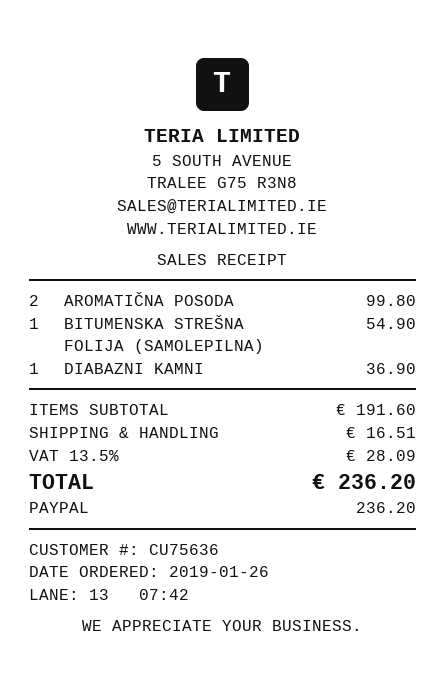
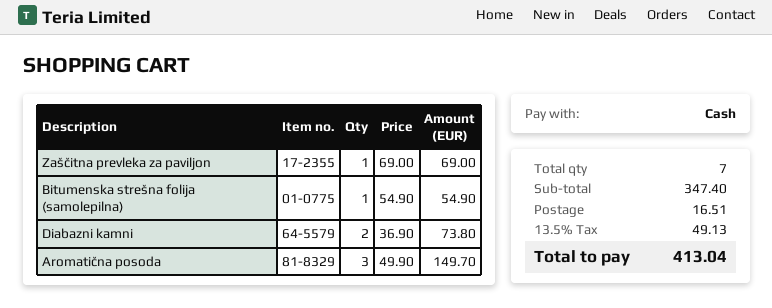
payment method: PayPal -> cash
AROMATIČNA POSODA: 2 for 99.80 -> 3 for 149.70
DIABAZNI KAMNI: 1 for 36.90 -> 2 for 73.80
Zaščitna prevleka za paviljon: none -> 1 for 69.00
subtotal: 191.60 -> 347.40
tax: 13.5% = 28.09 -> 13.5% = 49.13
total: 236.20 -> 413.04

